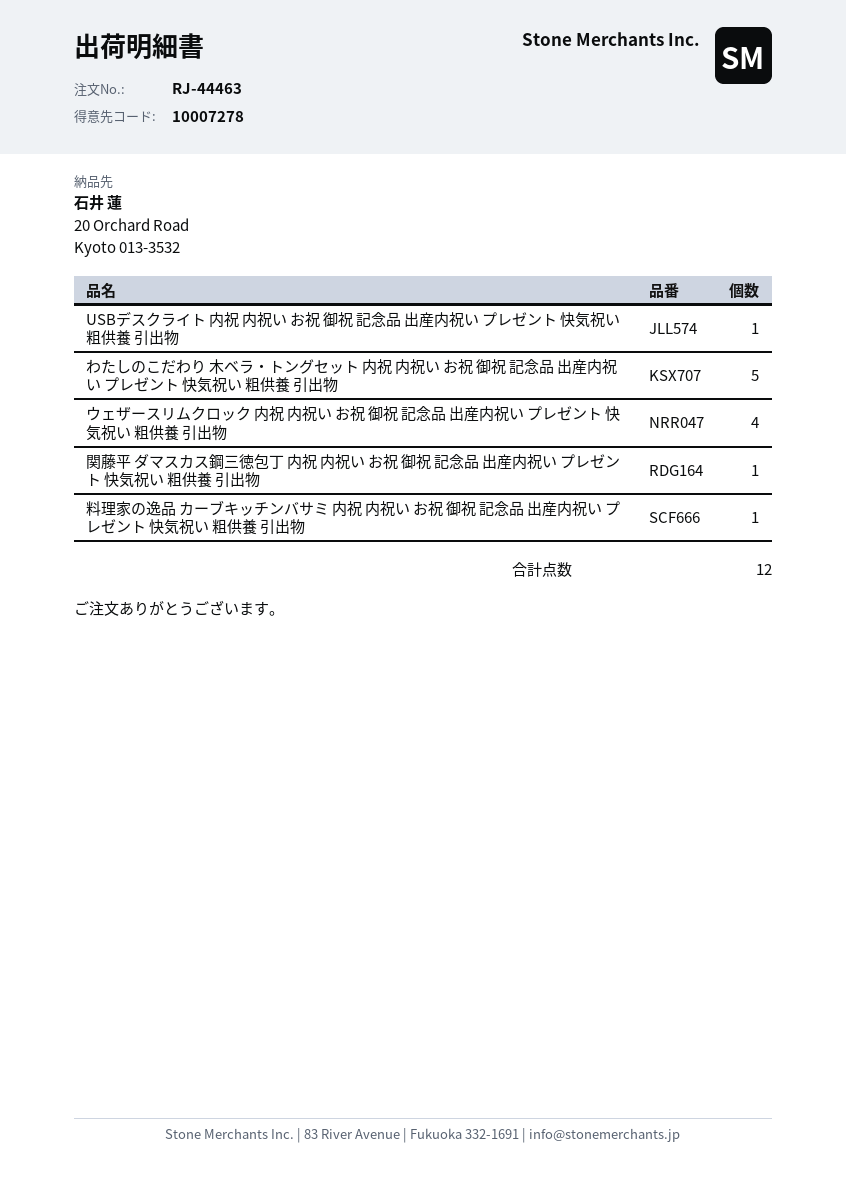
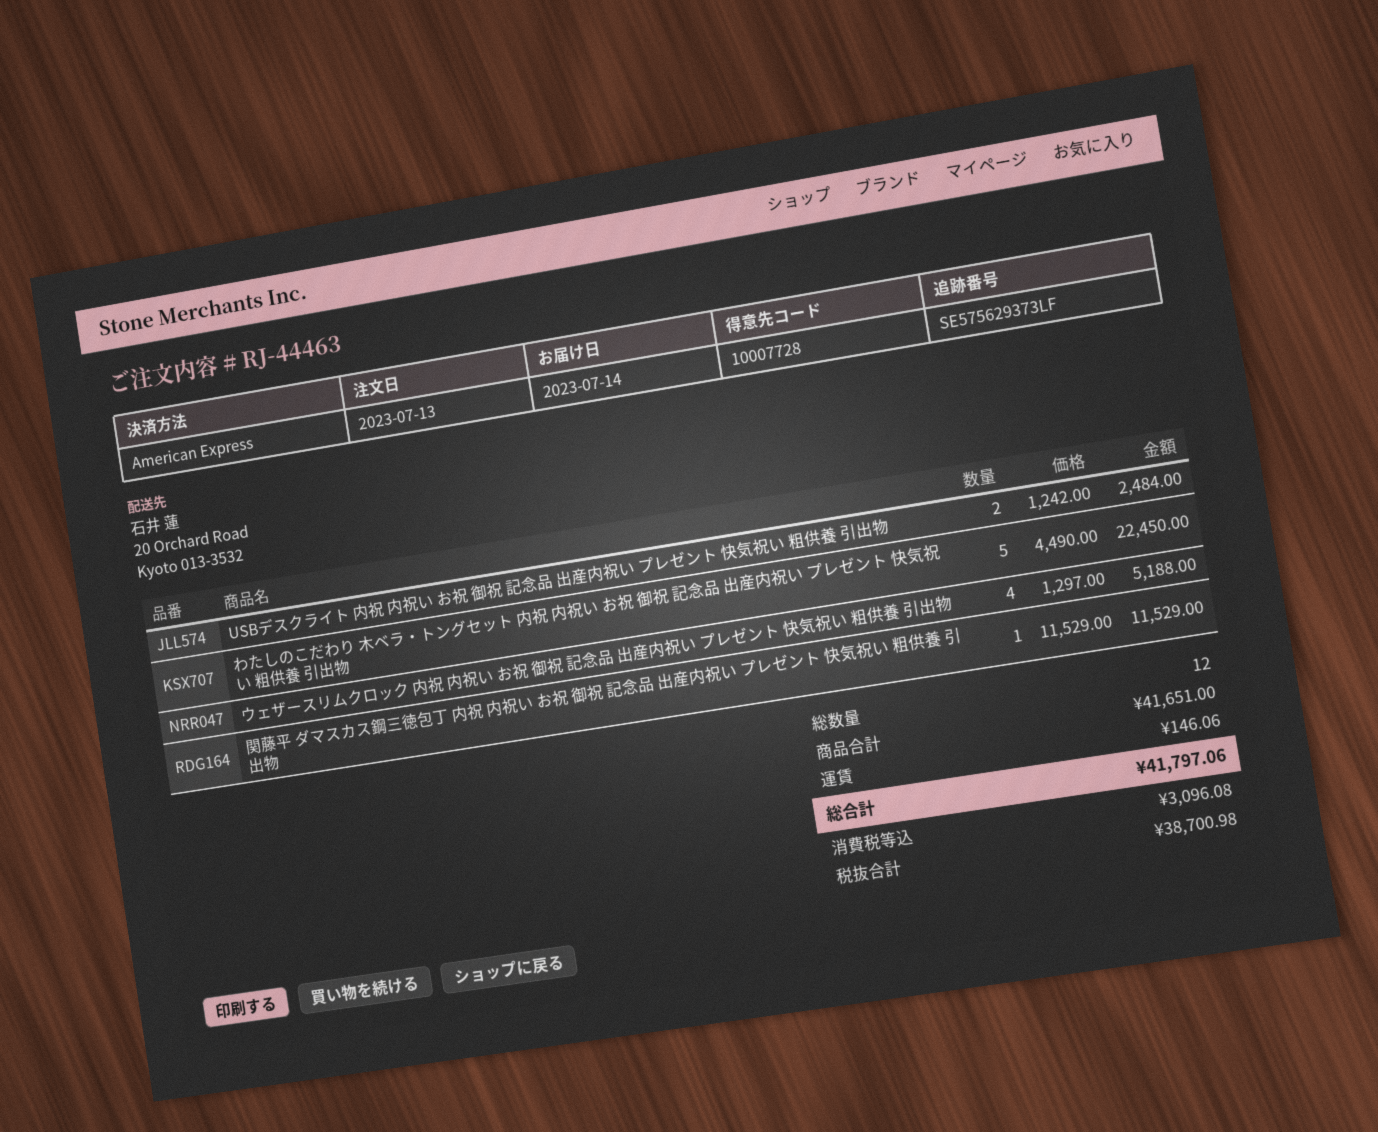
customer number: 10007278 -> 10007728
USBデスクライト 内祝 内祝い お祝 御祝 記念品 出産内祝い プレゼント 快気祝い 粗供養 引出物: 1 -> 2
料理家の逸品 カーブキッチンバサミ 内祝 内祝い お祝 御祝 記念品 出産内祝い プレゼント 快気祝い 粗供養 引出物: 1 -> none

